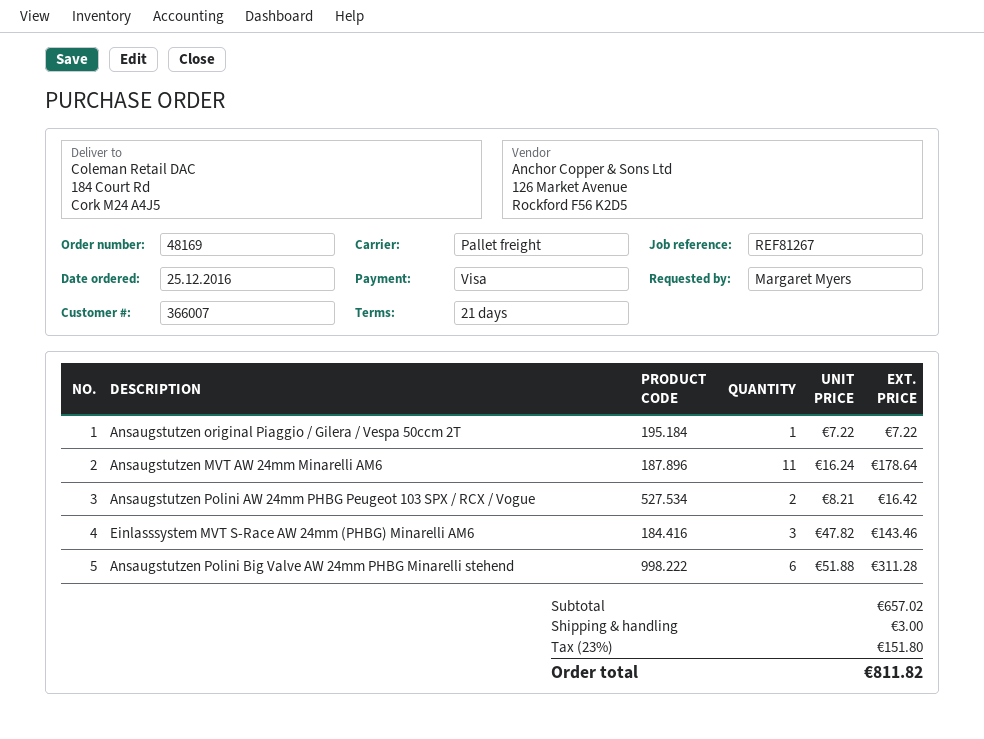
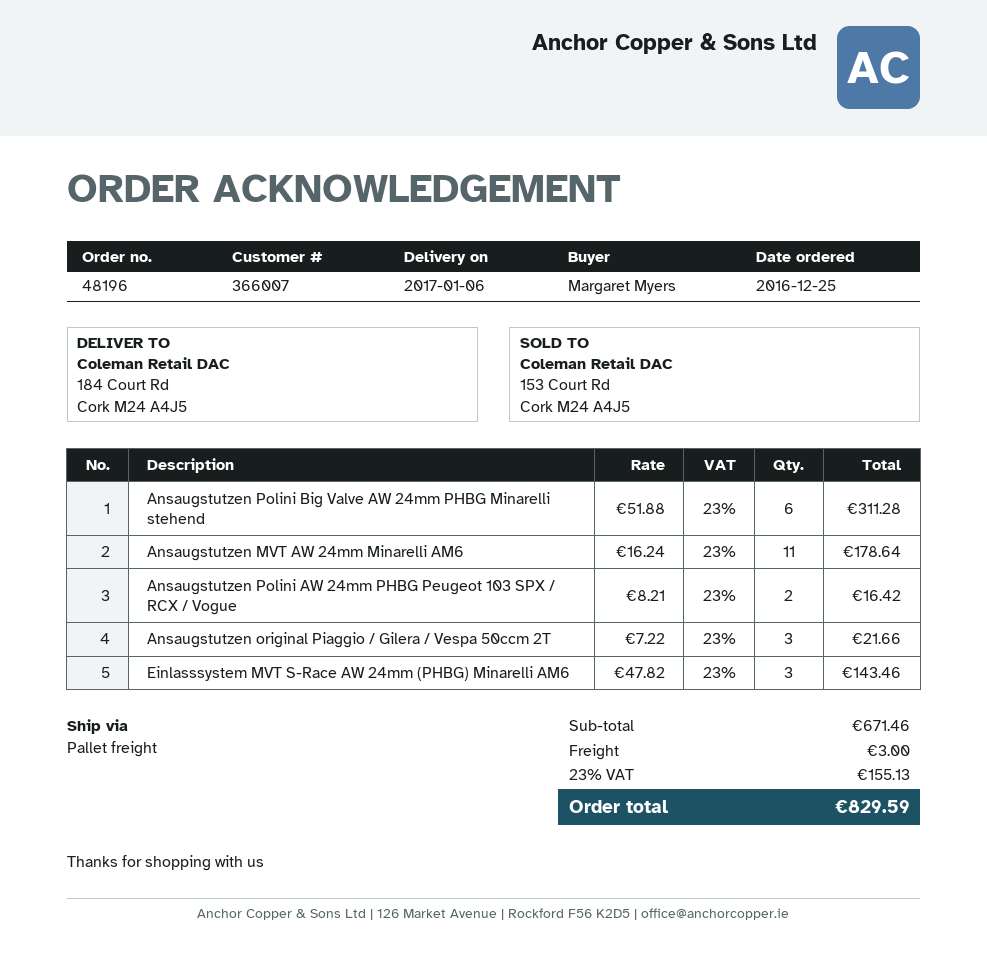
order number: 48169 -> 48196
Ansaugstutzen original Piaggio / Gilera / Vespa 50ccm 2T: 1 x 7.22 = 7.22 -> 3 x 7.22 = 21.66
subtotal: 657.02 -> 671.46
tax: 23% = 151.80 -> 23% = 155.13
total: 811.82 -> 829.59

